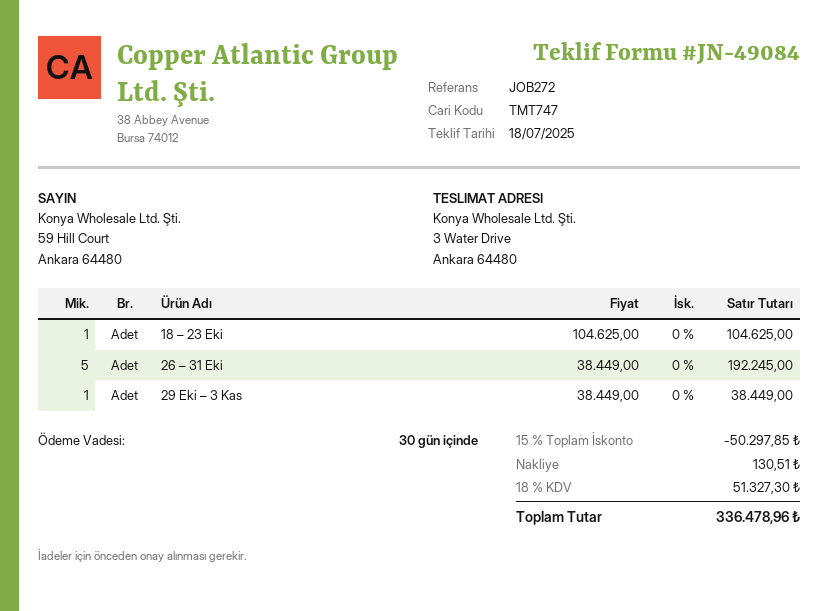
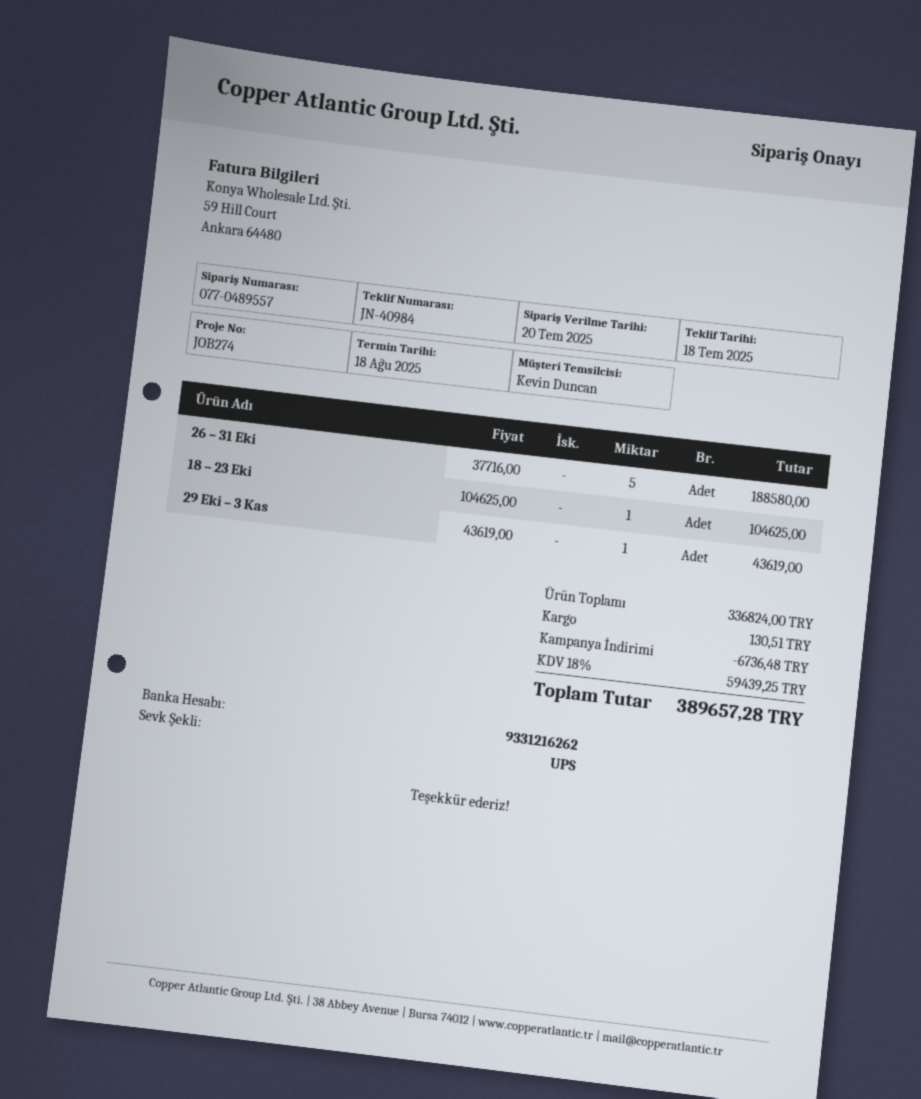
quote number: JN-49084 -> JN-40984
reference: JOB272 -> JOB274
26 – 31 Eki: 5 x 38449.00 = 192245.00 -> 5 x 37716.00 = 188580.00
29 Eki – 3 Kas: 1 x 38449.00 = 38449.00 -> 1 x 43619.00 = 43619.00
discount: 50297.85 -> 6736.48
tax: 18% = 51327.30 -> 18% = 59439.25
total: 336478.96 -> 389657.28

